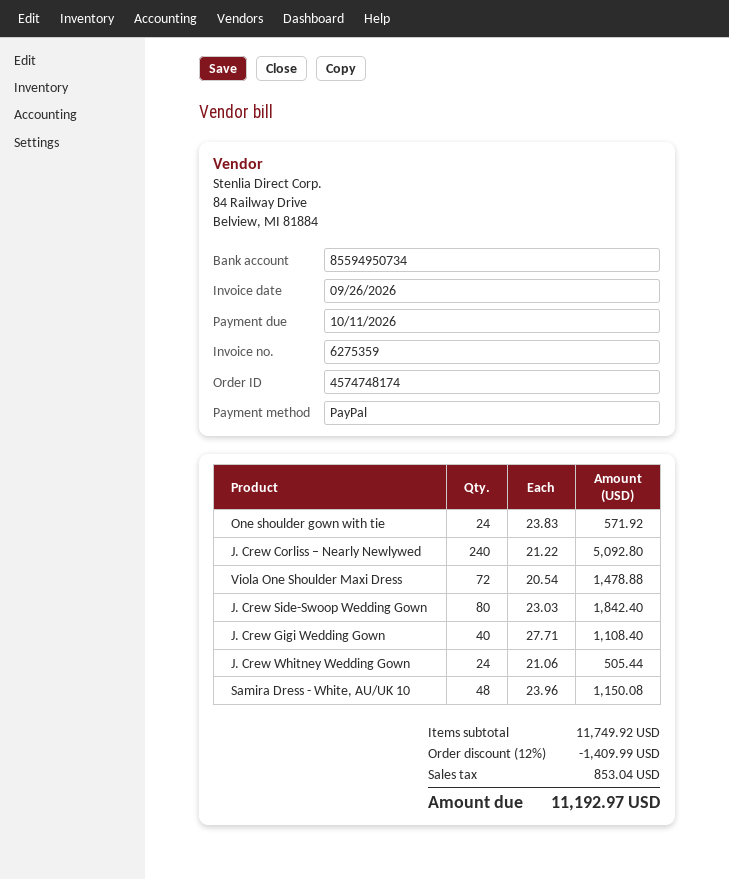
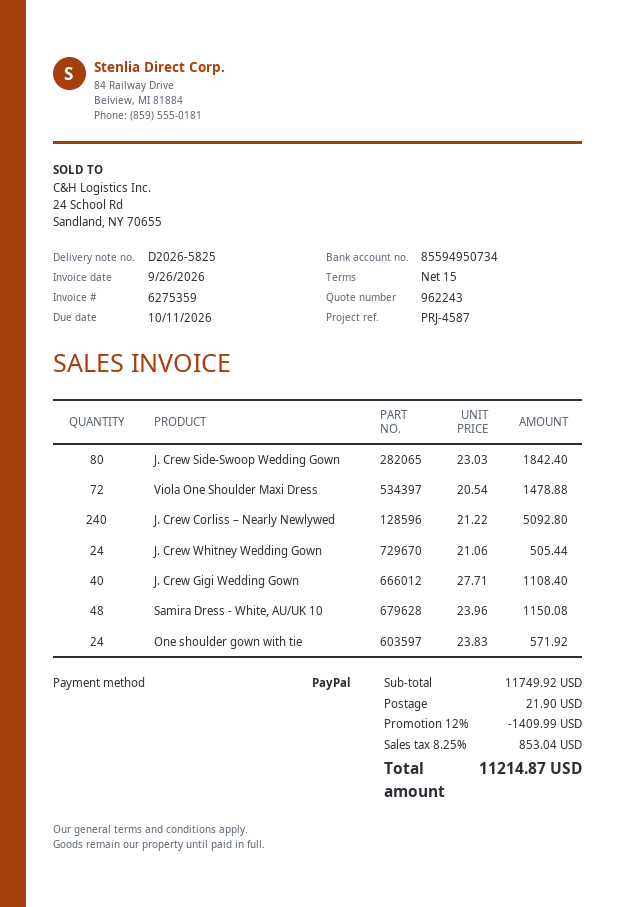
shipping: none -> 21.90
total: 11192.97 -> 11214.87

